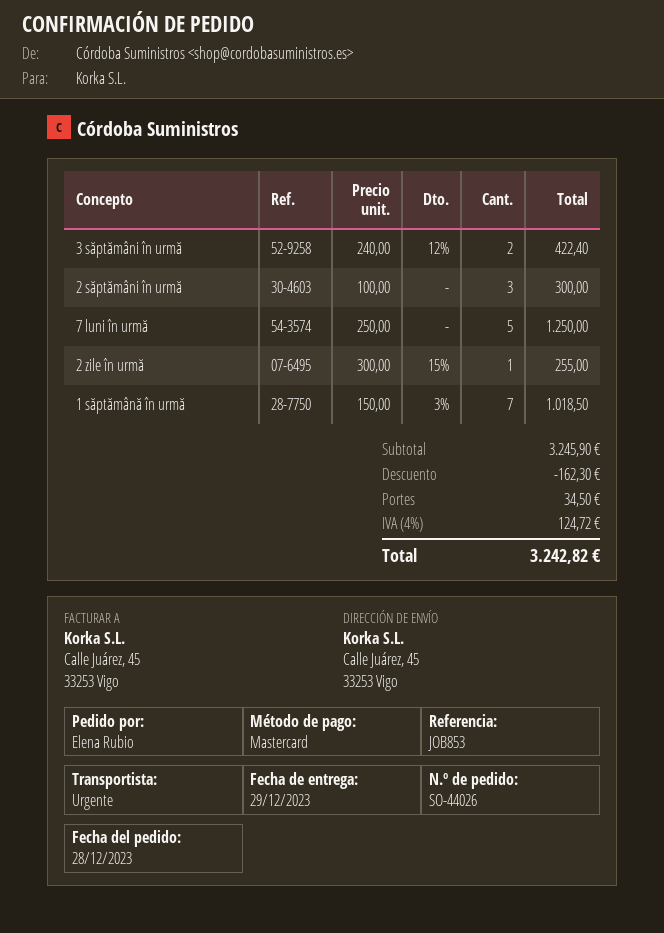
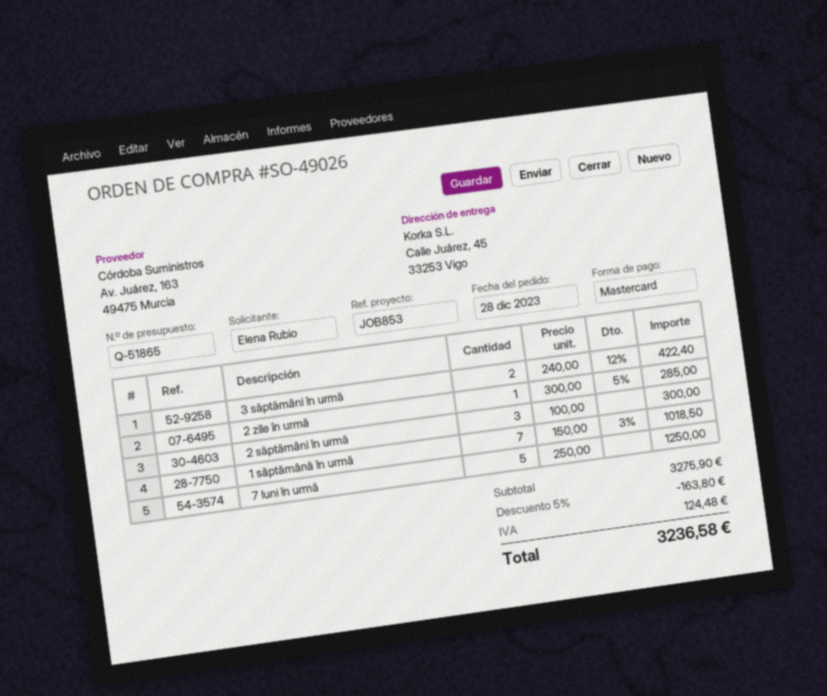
order number: SO-44026 -> SO-49026
2 zile în urmă: 1 x 300.00 - 15% = 255.00 -> 1 x 300.00 - 5% = 285.00
subtotal: 3245.90 -> 3275.90
discount: 162.30 -> 163.80
shipping: 34.50 -> none
tax: 124.72 -> 124.48
total: 3242.82 -> 3236.58

